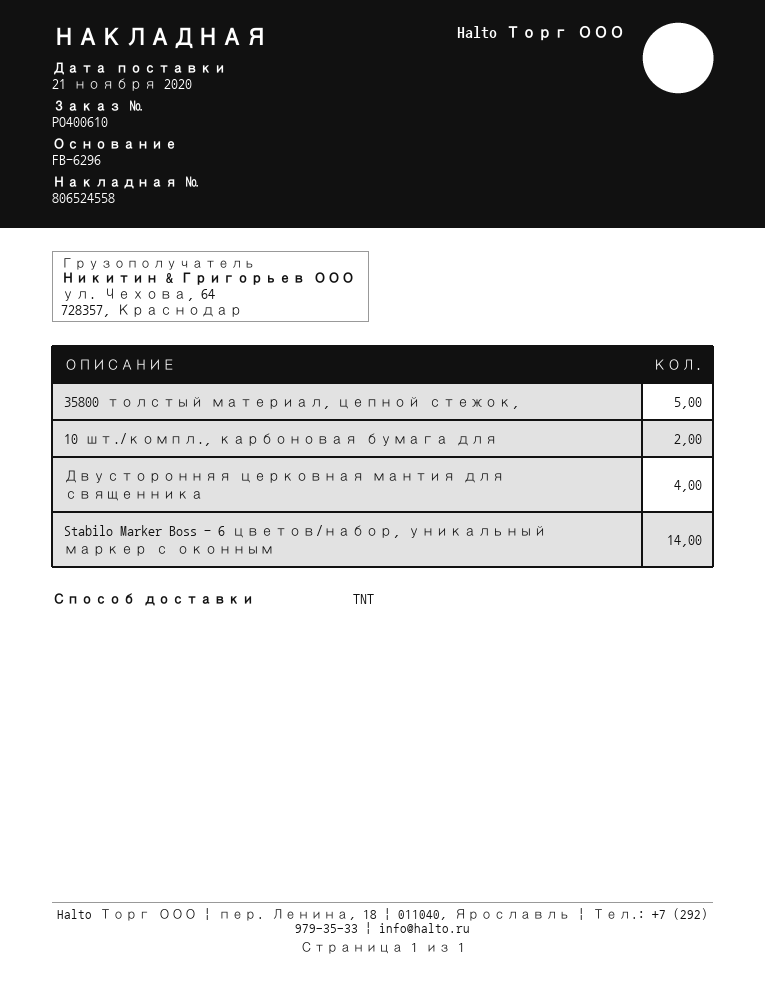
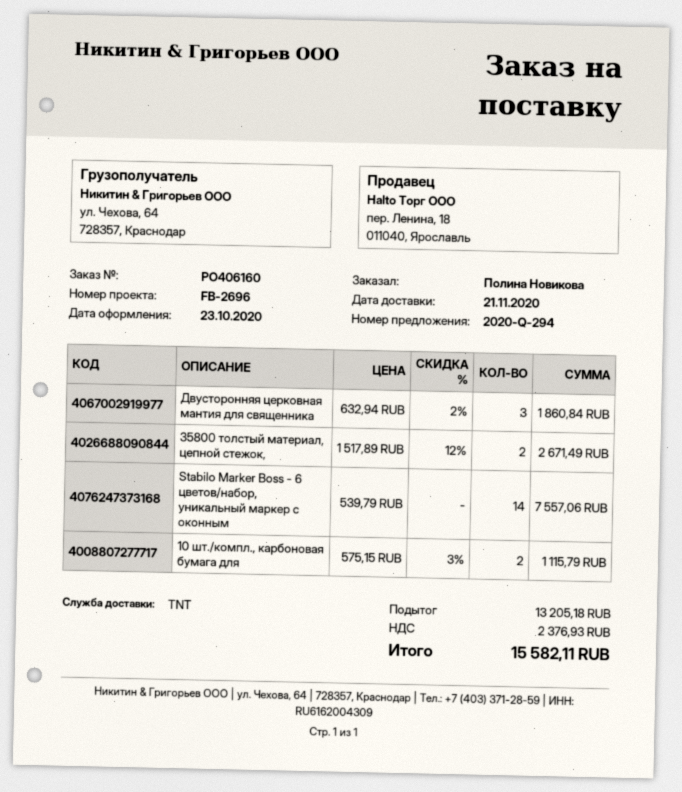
order number: PO400610 -> PO406160
reference: FB-6296 -> FB-2696
35800 толстый материал, цепной стежок,: 5 -> 2
Двусторонняя церковная мантия для священника: 4 -> 3

